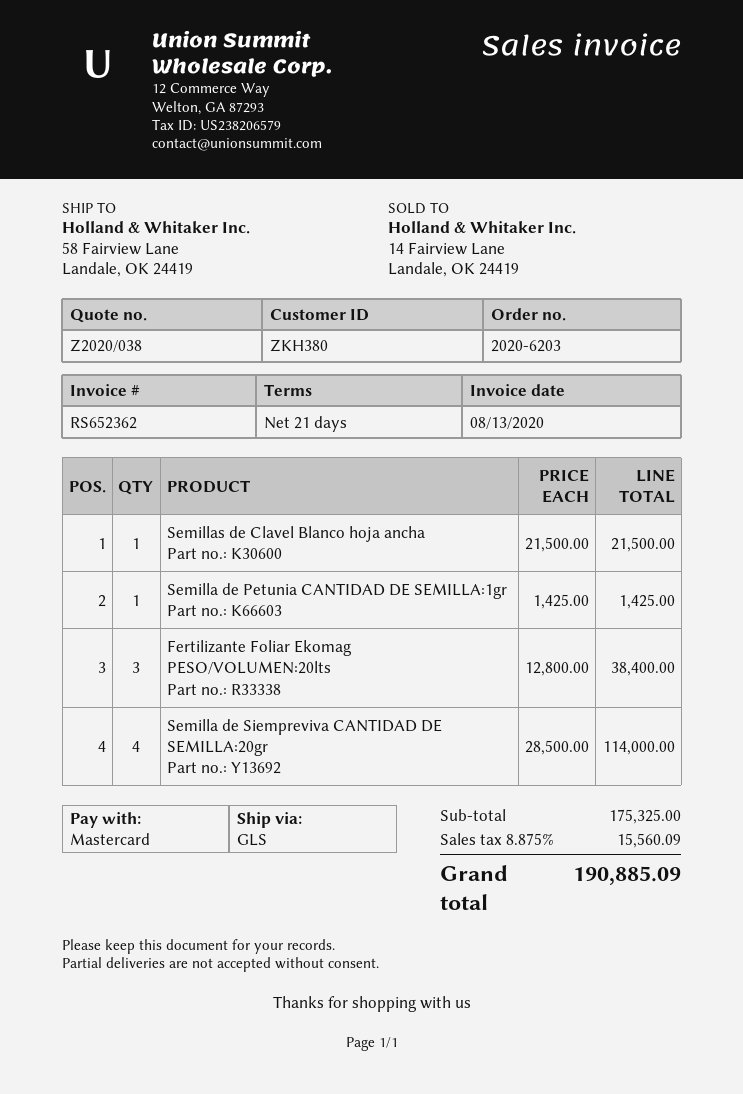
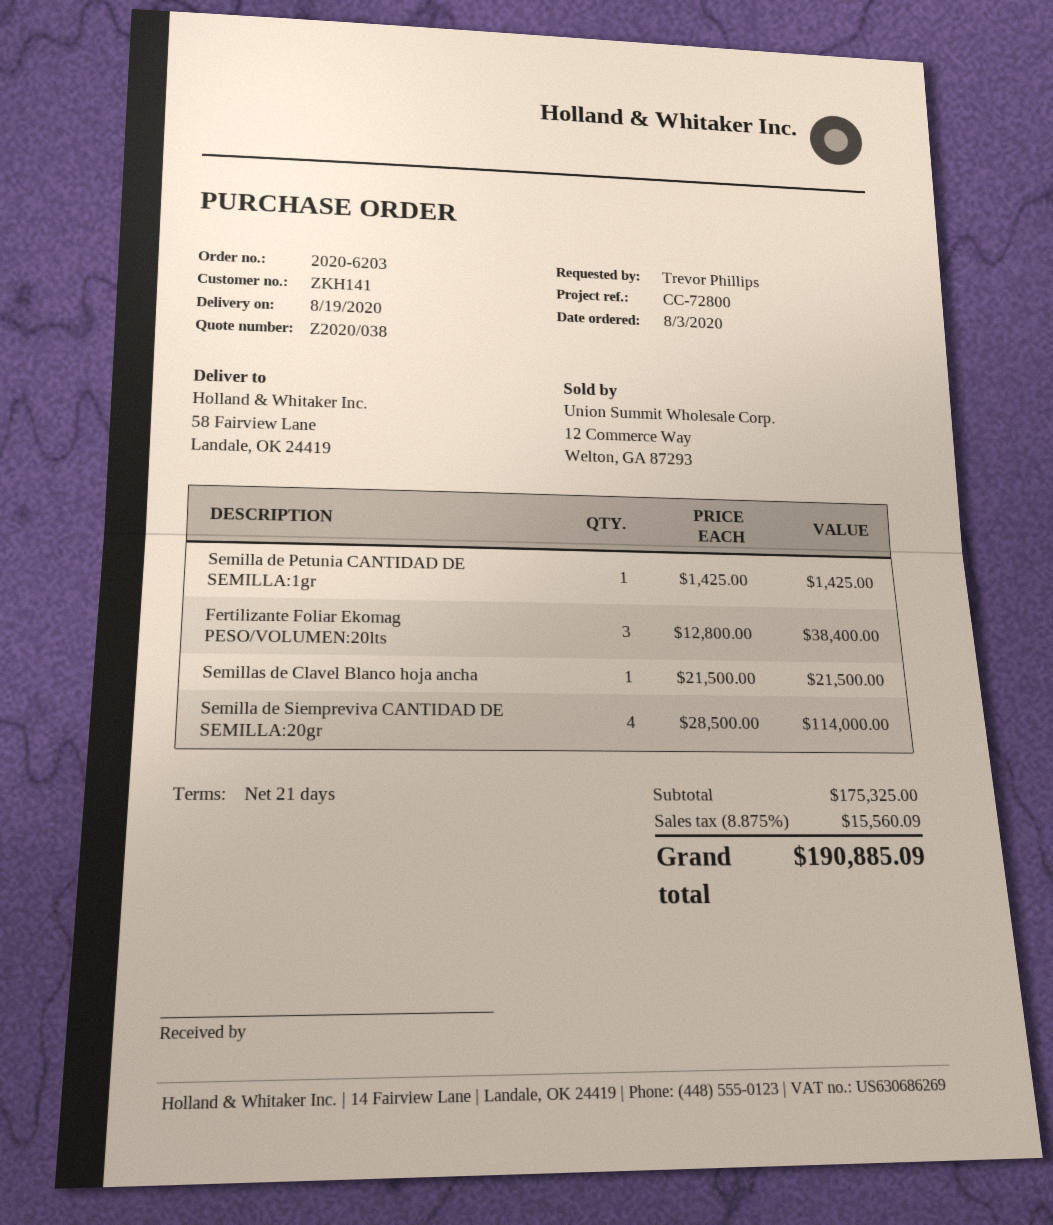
customer number: ZKH380 -> ZKH141

